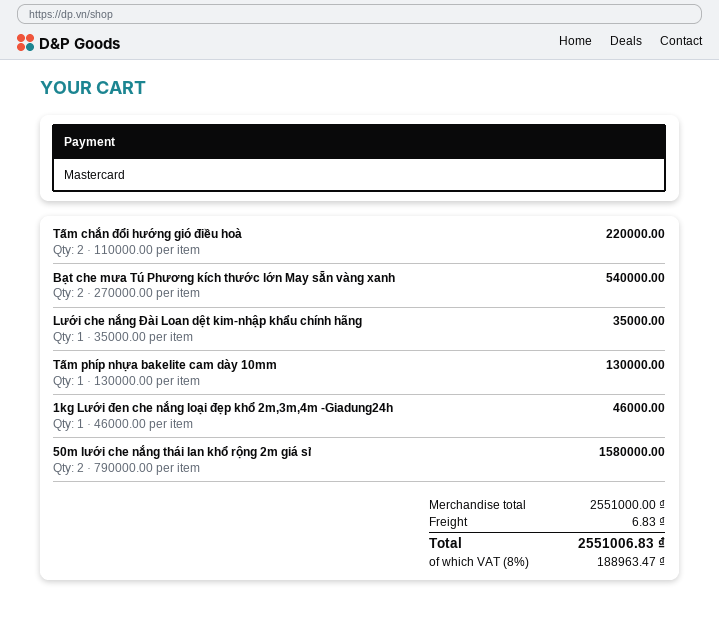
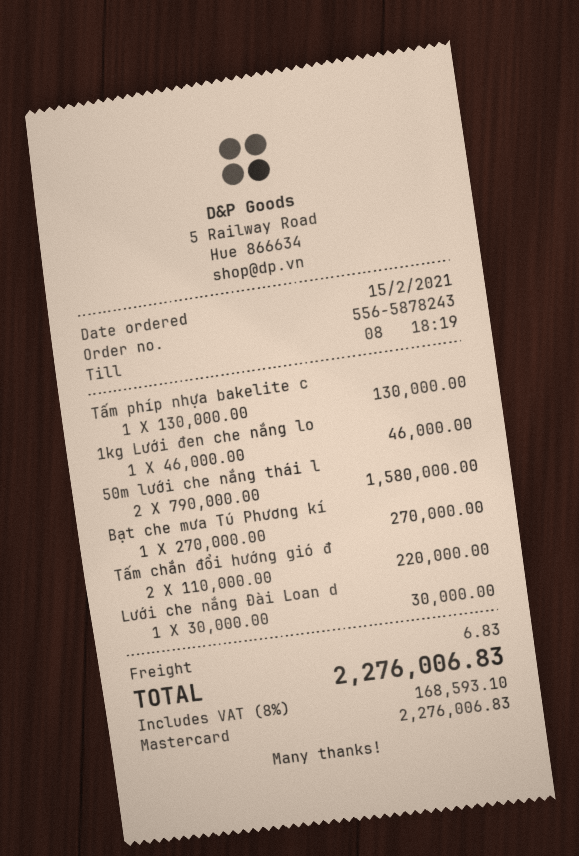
Bạt che mưa Tú Phương kích thước lớn May sẵn vàng xanh: 2 x 270000.00 = 540000.00 -> 1 x 270000.00 = 270000.00
Lưới che nắng Đài Loan dệt kim-nhập khẩu chính hãng: 1 x 35000.00 = 35000.00 -> 1 x 30000.00 = 30000.00
tax: 8% = 188963.47 -> 8% = 168593.10
total: 2551006.83 -> 2276006.83

